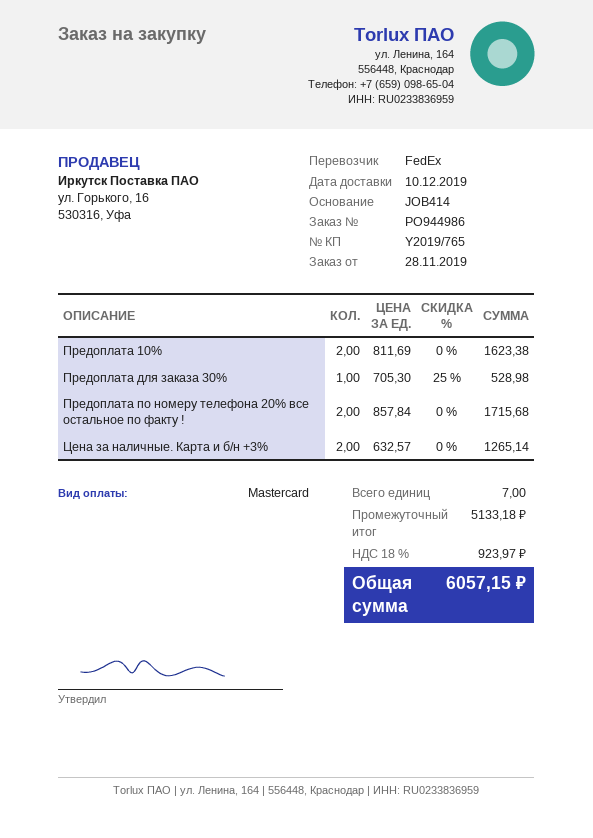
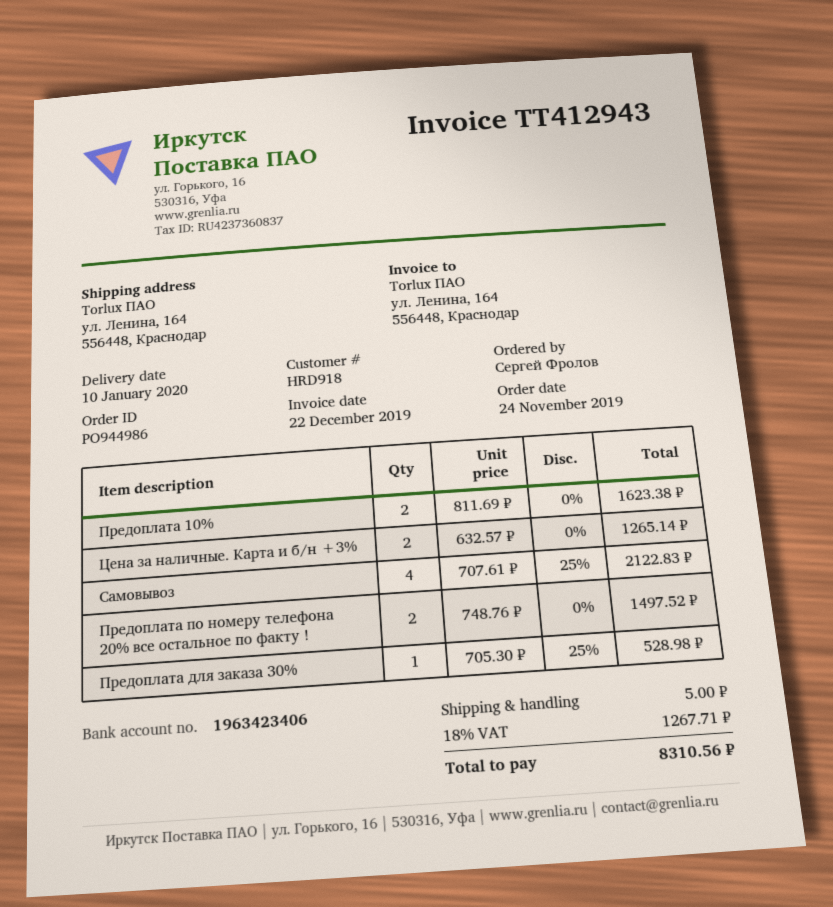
order date: 2019-11-28 -> 2019-11-24
delivery date: 2019-12-10 -> 2020-01-10
Предоплата по номеру телефона 20% все остальное по факту !: 2 x 857.84 = 1715.68 -> 2 x 748.76 = 1497.52
Самовывоз: none -> 4 x 707.61 - 25% = 2122.83
shipping: none -> 5.00
tax: 18% = 923.97 -> 18% = 1267.71
total: 6057.15 -> 8310.56

